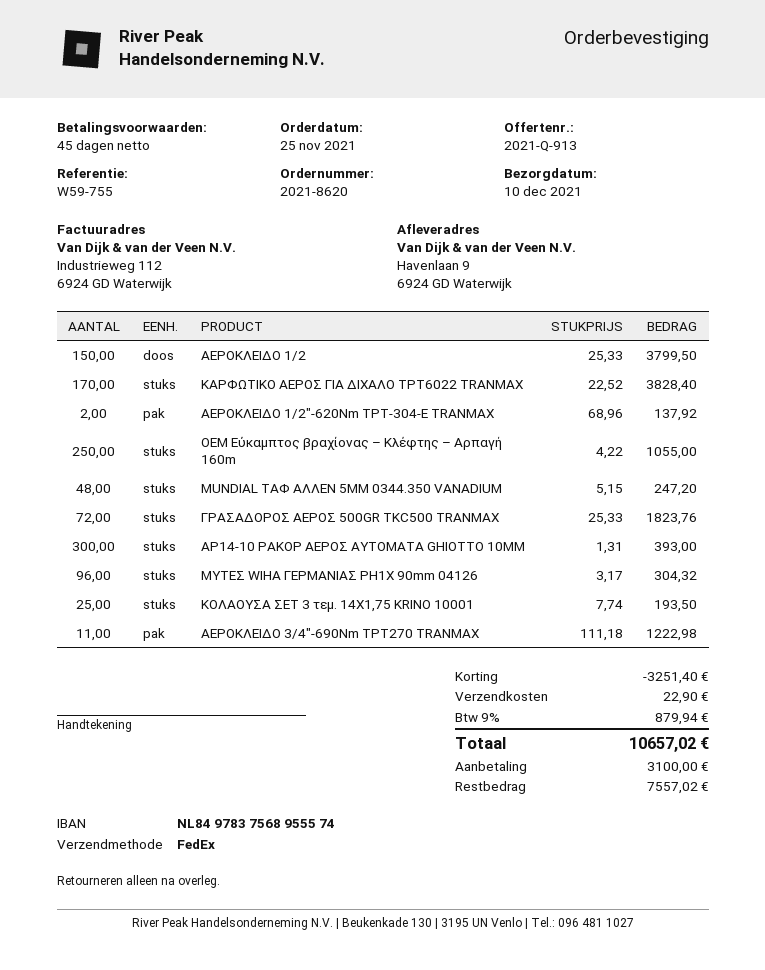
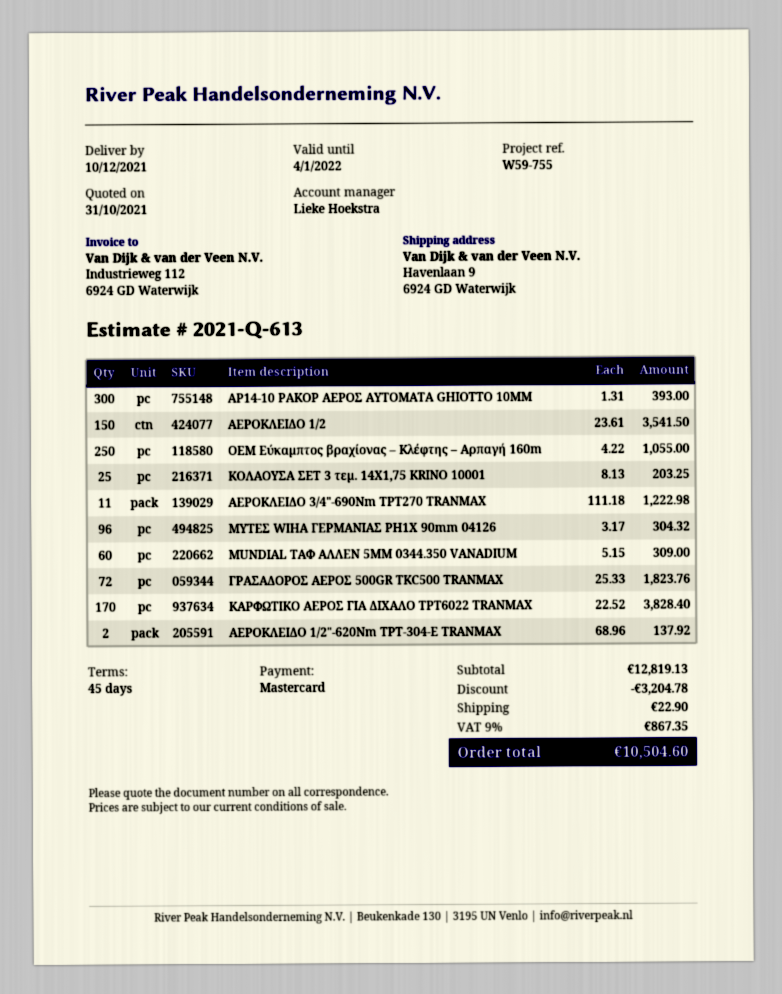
quote number: 2021-Q-913 -> 2021-Q-613
ΑΕΡΟΚΛΕΙΔΟ 1/2: 150 x 25.33 = 3799.50 -> 150 x 23.61 = 3541.50
MUNDIAL ΤΑΦ ΑΛΛΕΝ 5ΜΜ 0344.350 VANADIUM: 48 x 5.15 = 247.20 -> 60 x 5.15 = 309.00
ΚΟΛΑΟΥΣΑ ΣΕΤ 3 τεμ. 14Χ1,75 KRINO 10001: 25 x 7.74 = 193.50 -> 25 x 8.13 = 203.25
discount: 3251.40 -> 3204.78
tax: 9% = 879.94 -> 9% = 867.35
total: 10657.02 -> 10504.60

